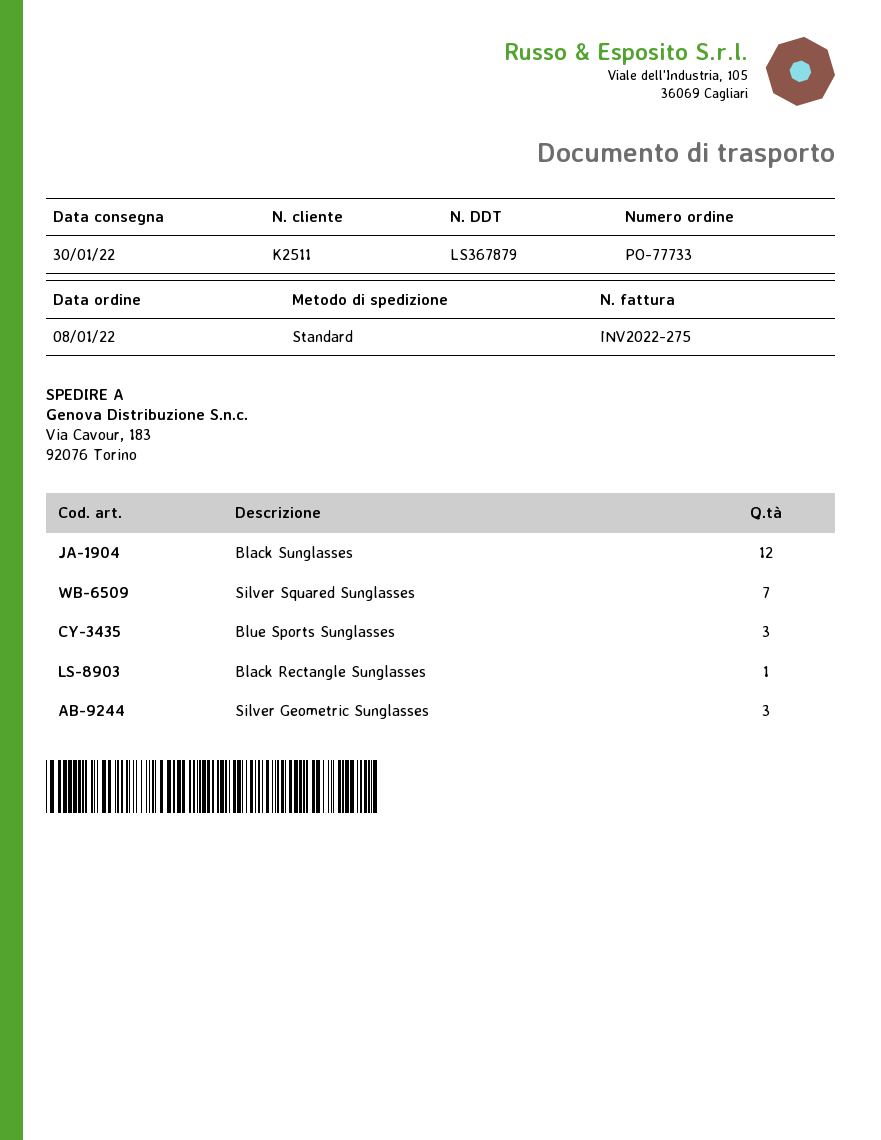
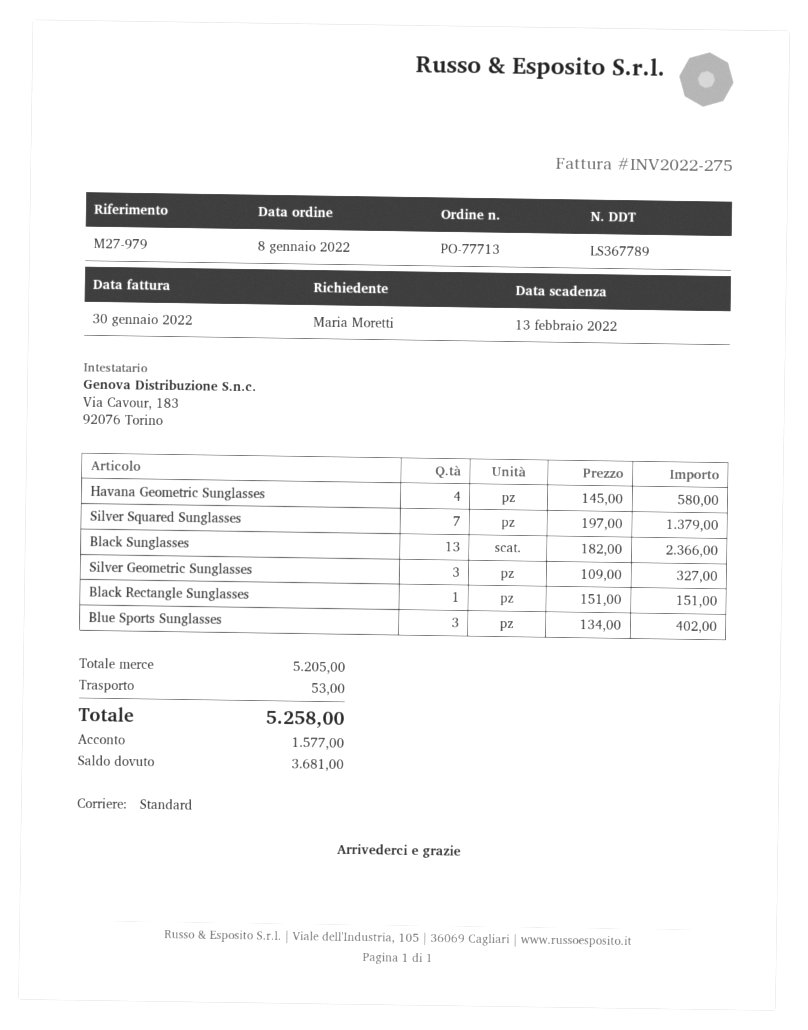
order number: PO-77733 -> PO-77713
delivery note number: LS367879 -> LS367789
Black Sunglasses: 12 -> 13
Havana Geometric Sunglasses: none -> 4

